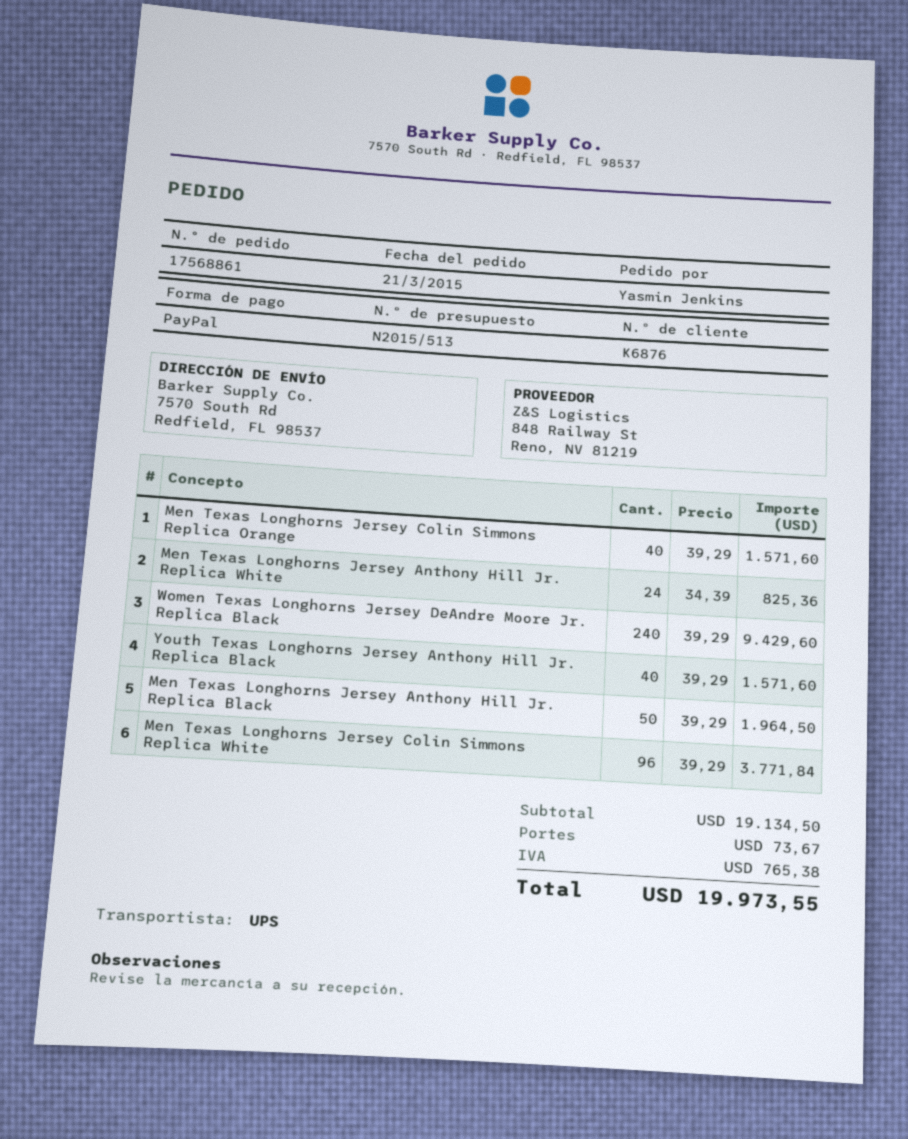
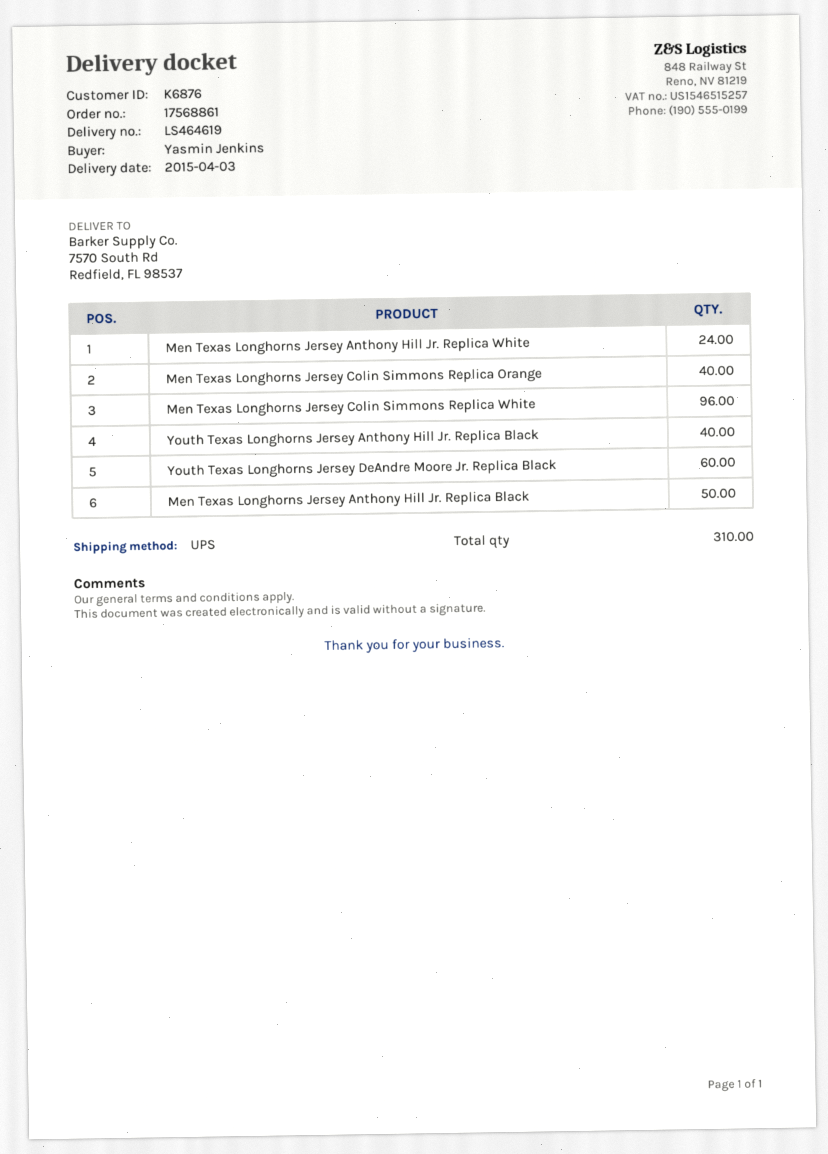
Women Texas Longhorns Jersey DeAndre Moore Jr. Replica Black: 240 -> none
Youth Texas Longhorns Jersey DeAndre Moore Jr. Replica Black: none -> 60

